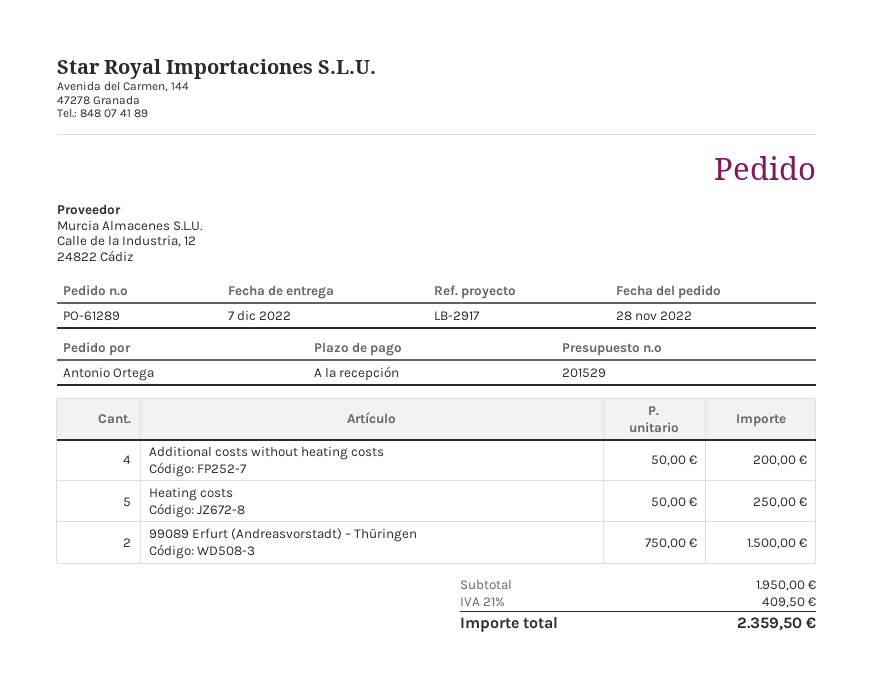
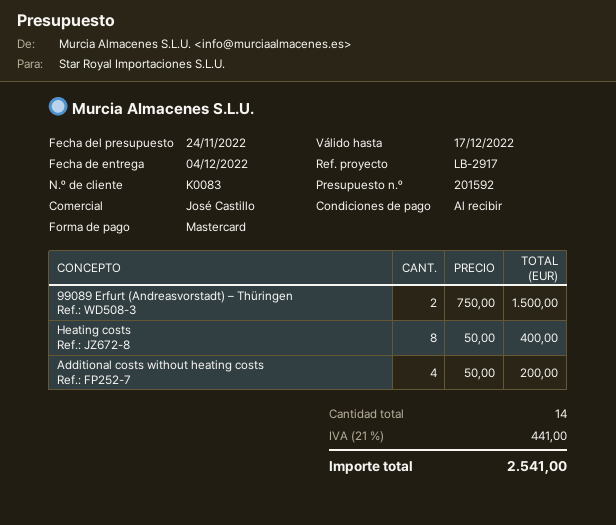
quote number: 201529 -> 201592
delivery date: 2022-12-07 -> 2022-12-04
Heating costs: 5 x 50.00 = 250.00 -> 8 x 50.00 = 400.00
tax: 21% = 409.50 -> 21% = 441.00
total: 2359.50 -> 2541.00

